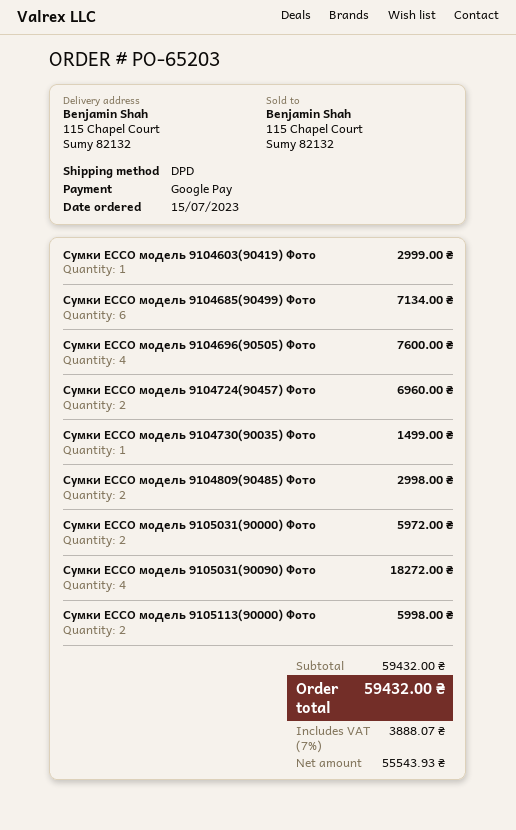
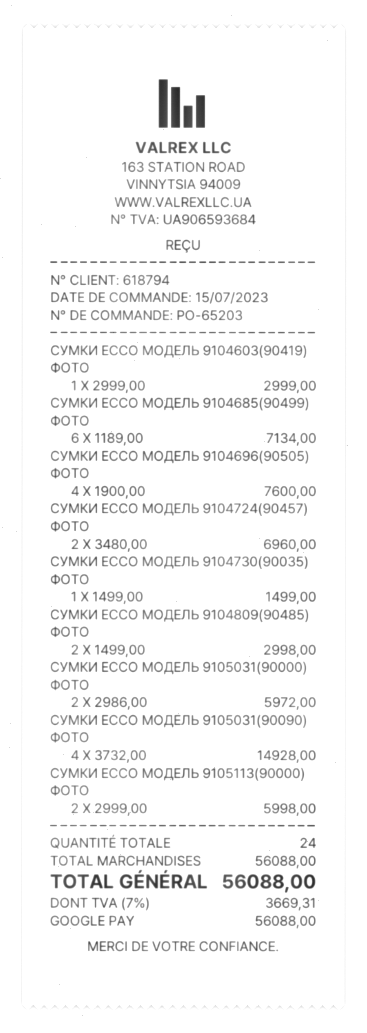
Сумки ECCO модель 9105031(90090) Фото: 4 for 18272.00 -> 4 for 14928.00
subtotal: 59432.00 -> 56088.00
tax: 7% = 3888.07 -> 7% = 3669.31
total: 59432.00 -> 56088.00

